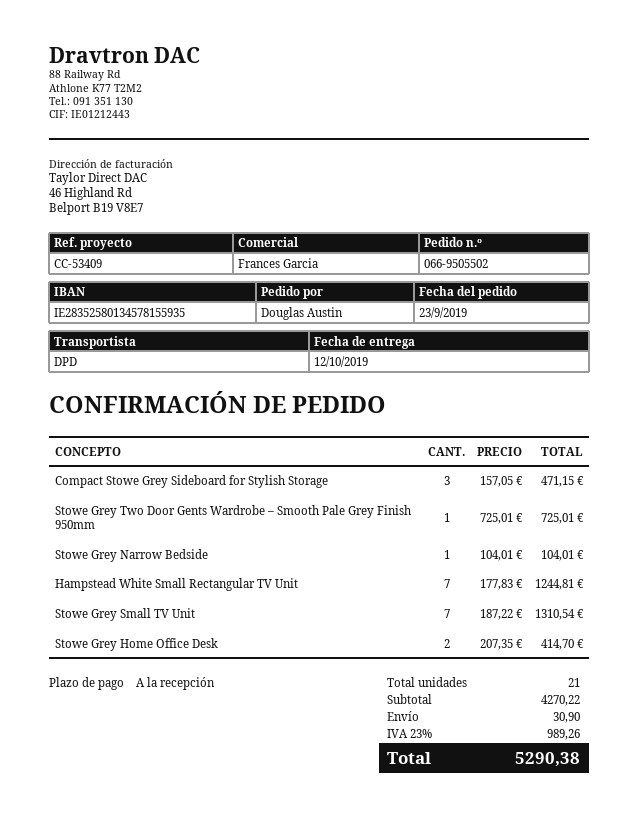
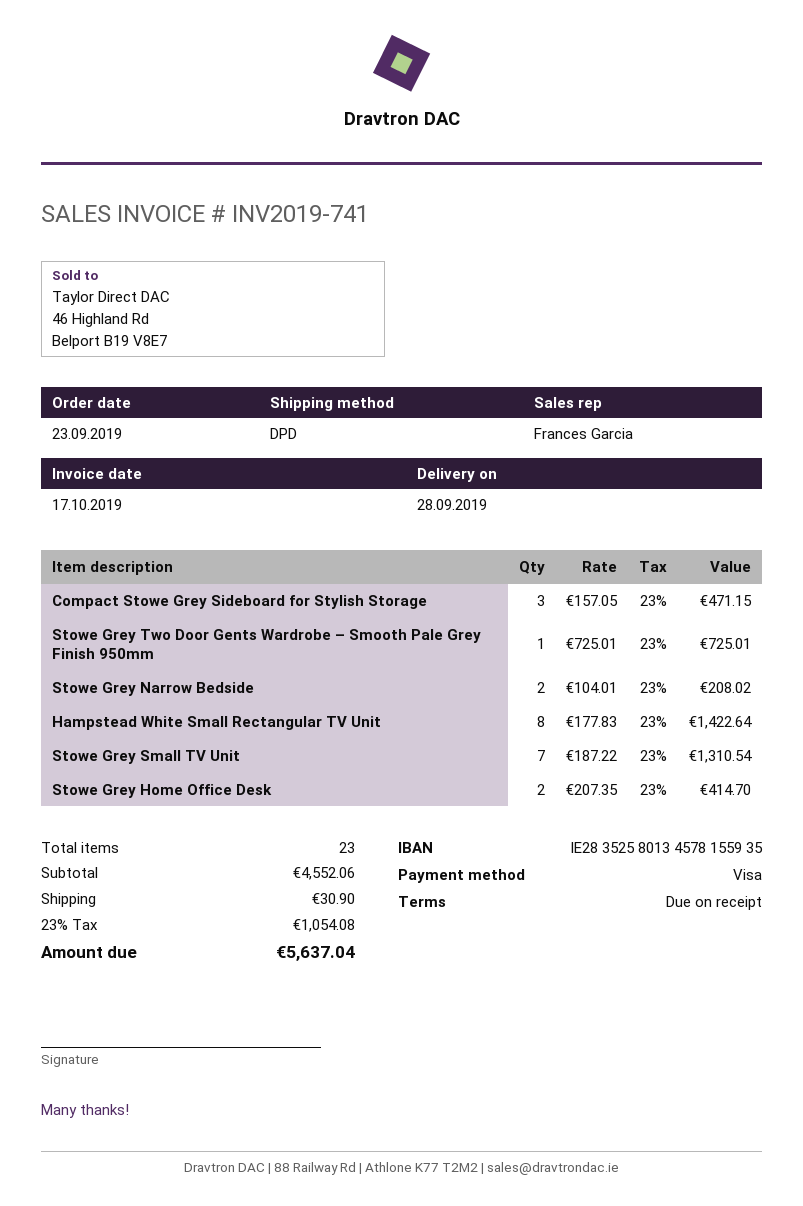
delivery date: 2019-10-12 -> 2019-09-28
Stowe Grey Narrow Bedside: 1 x 104.01 = 104.01 -> 2 x 104.01 = 208.02
Hampstead White Small Rectangular TV Unit: 7 x 177.83 = 1244.81 -> 8 x 177.83 = 1422.64
total quantity: 21 -> 23
subtotal: 4270.22 -> 4552.06
tax: 23% = 989.26 -> 23% = 1054.08
total: 5290.38 -> 5637.04

